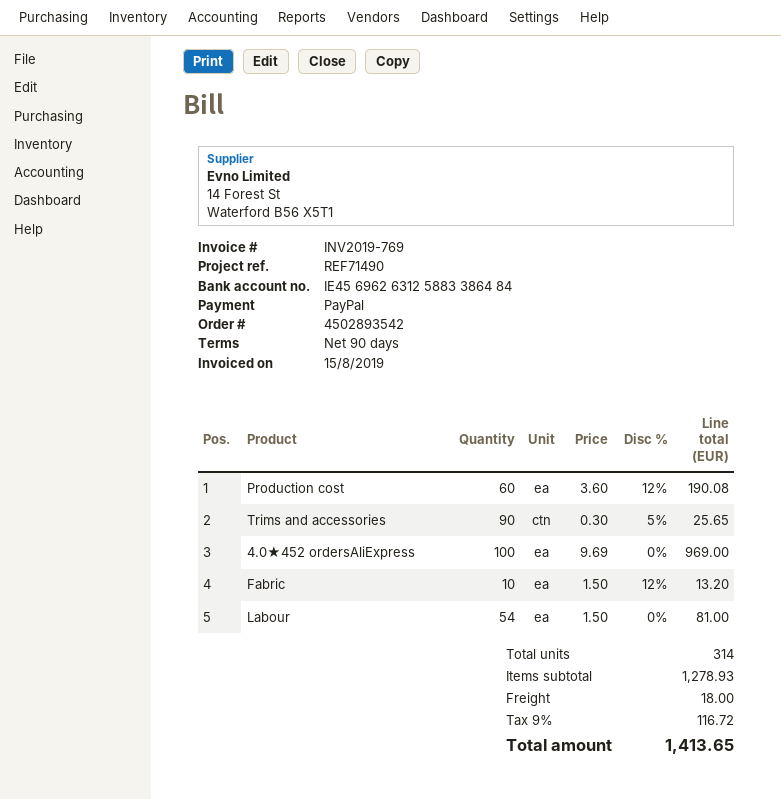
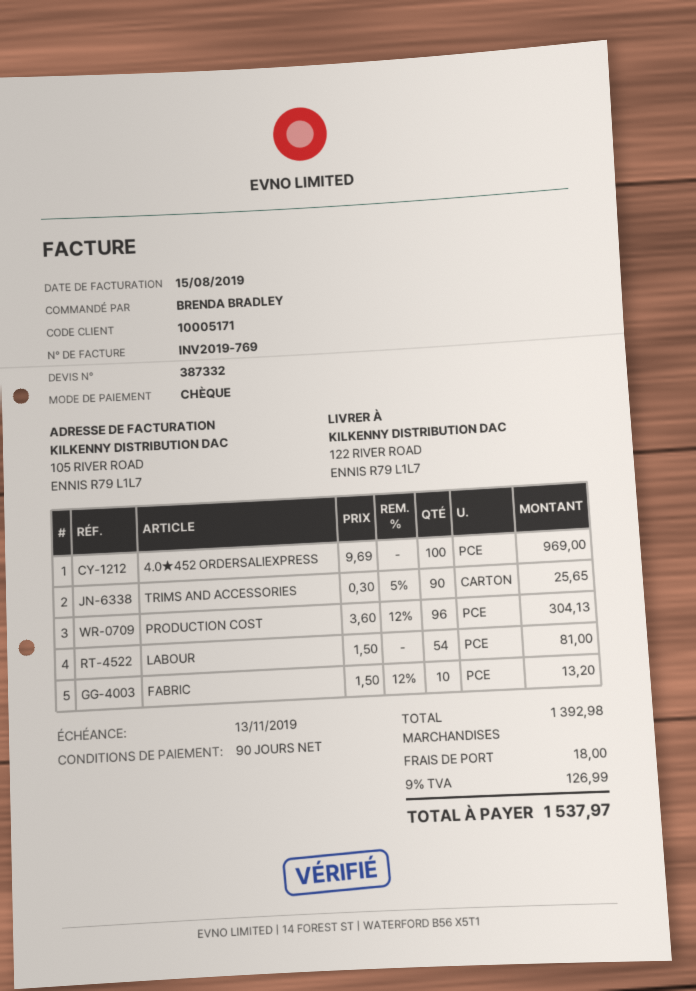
payment method: PayPal -> cheque
Production cost: 60 x 3.60 - 12% = 190.08 -> 96 x 3.60 - 12% = 304.13
subtotal: 1278.93 -> 1392.98
tax: 9% = 116.72 -> 9% = 126.99
total: 1413.65 -> 1537.97

